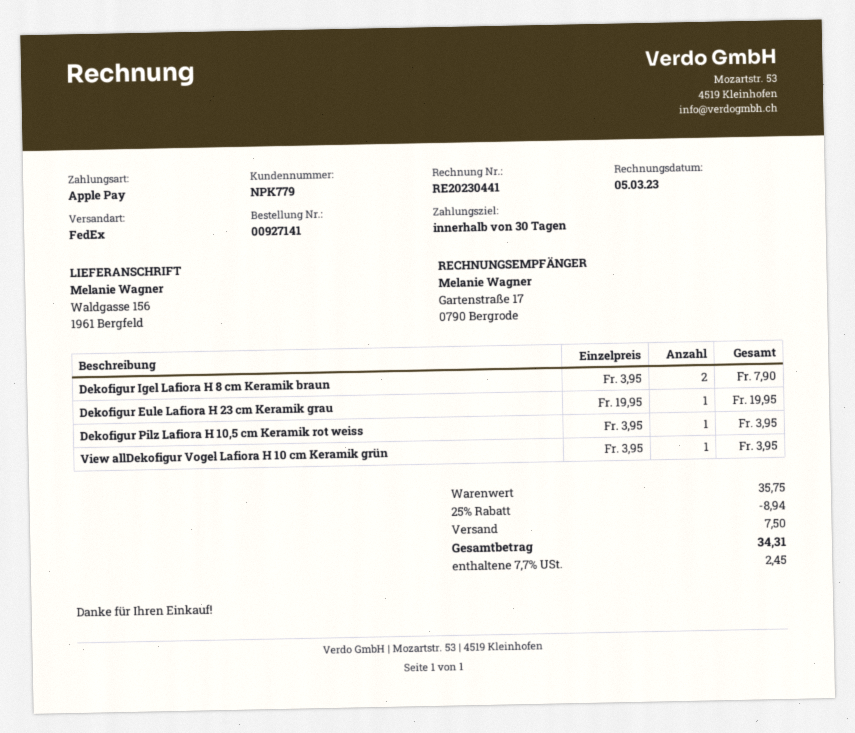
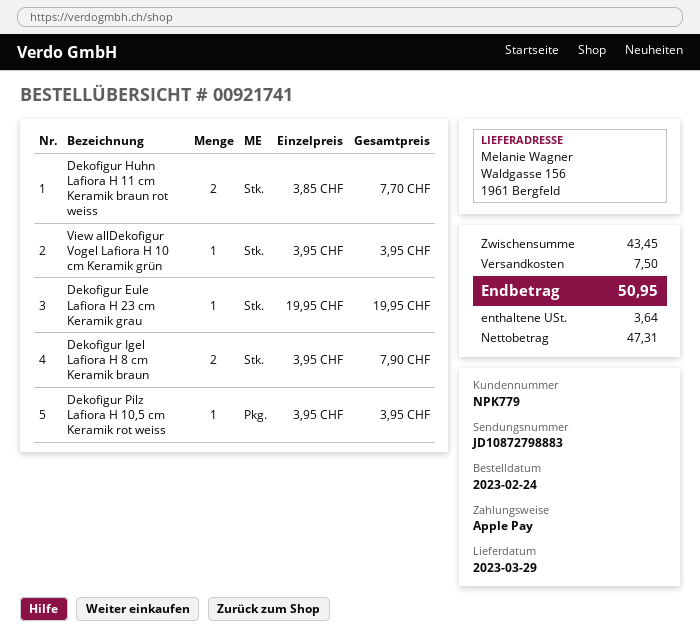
order number: 00927141 -> 00921741
Dekofigur Huhn Lafiora H 11 cm Keramik braun rot weiss: none -> 2 x 3.85 = 7.70
subtotal: 35.75 -> 43.45
discount: 25% = 8.94 -> none
tax: 2.45 -> 3.64
total: 34.31 -> 50.95

